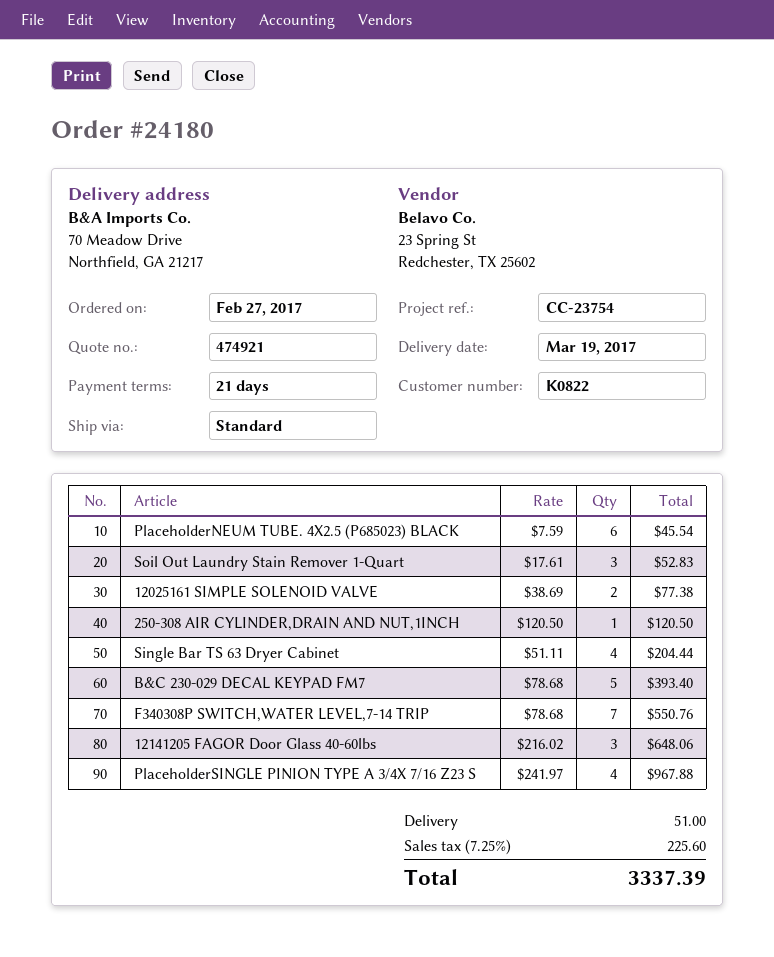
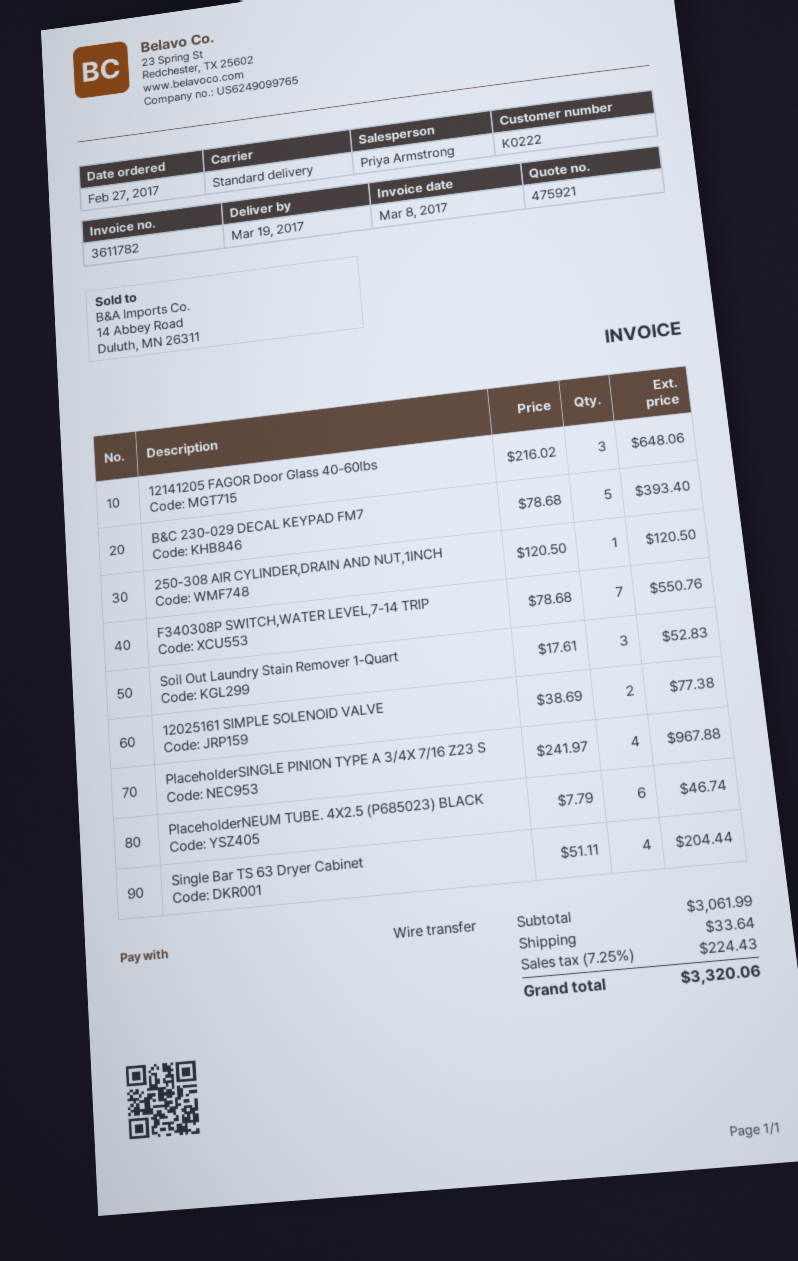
quote number: 474921 -> 475921
customer number: K0822 -> K0222
PlaceholderNEUM TUBE. 4X2.5 (P685023) BLACK: 6 x 7.59 = 45.54 -> 6 x 7.79 = 46.74
shipping: 51.00 -> 33.64
tax: 7.25% = 225.60 -> 7.25% = 224.43
total: 3337.39 -> 3320.06

